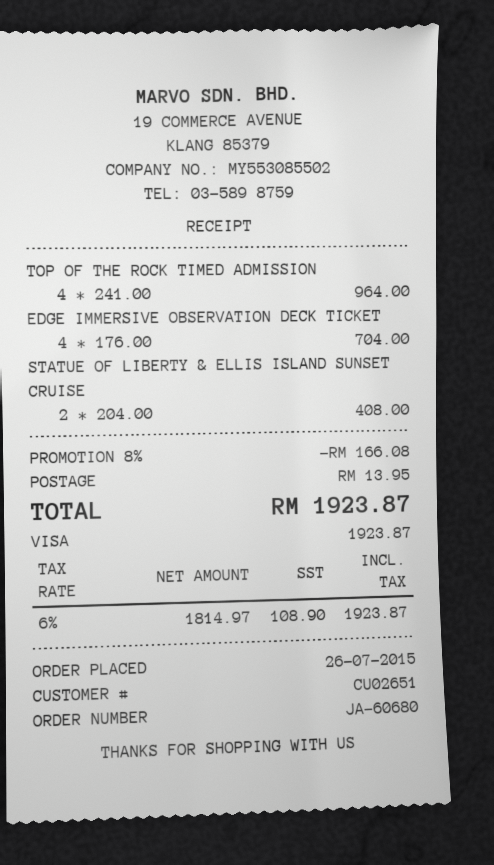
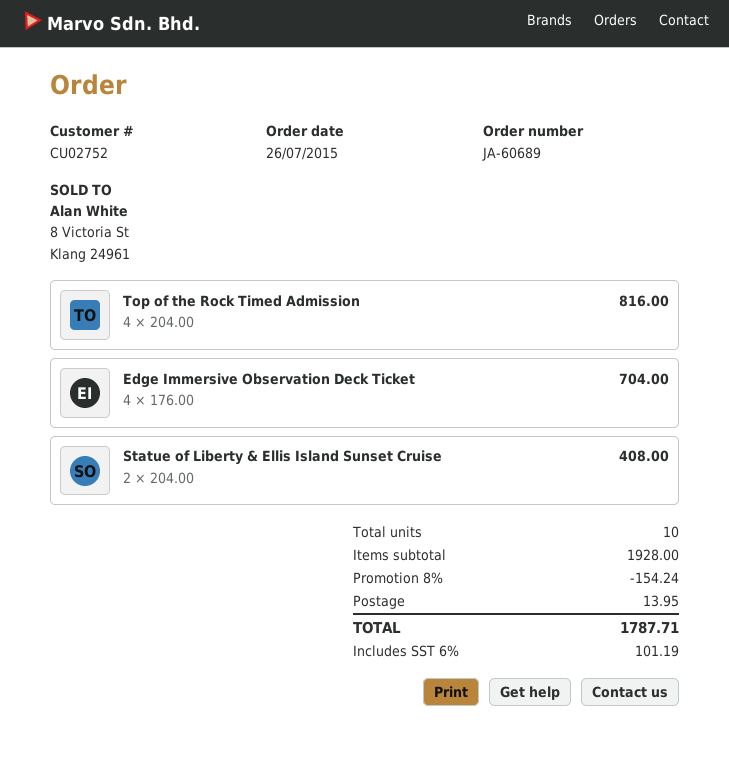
order number: JA-60680 -> JA-60689
customer number: CU02651 -> CU02752
TOP OF THE ROCK TIMED ADMISSION: 4 x 241.00 = 964.00 -> 4 x 204.00 = 816.00
discount: 8% = 166.08 -> 8% = 154.24
tax: 6% = 108.90 -> 6% = 101.19
total: 1923.87 -> 1787.71

